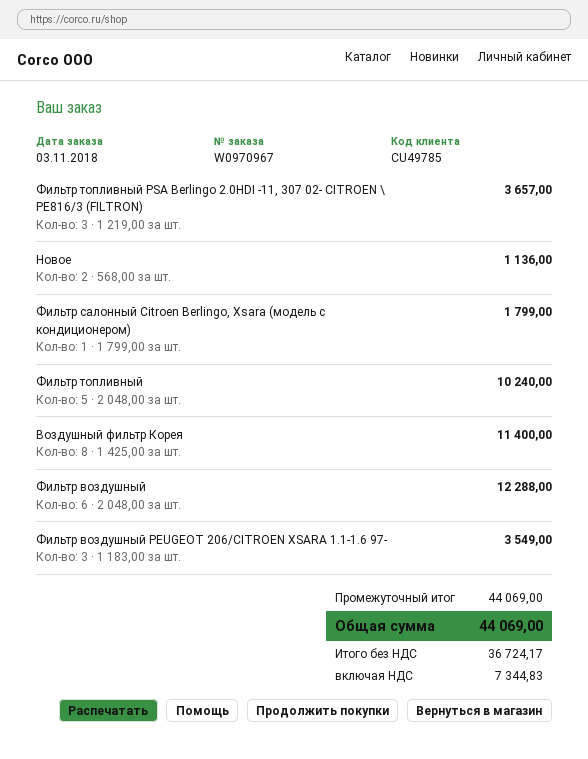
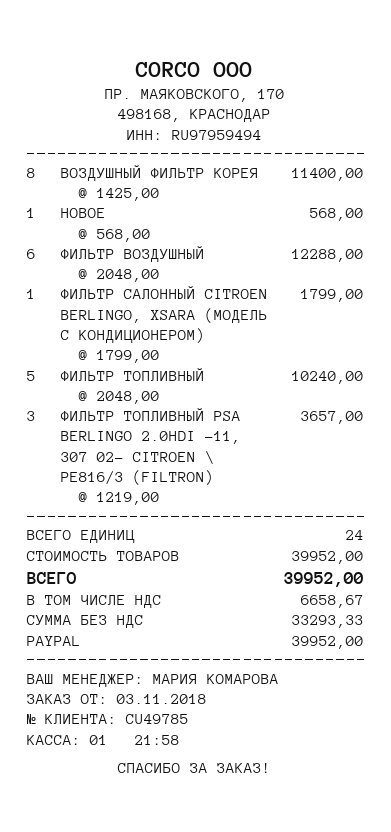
Новое: 2 x 568.00 = 1136.00 -> 1 x 568.00 = 568.00
Фильтр воздушный PEUGEOT 206/CITROEN XSARA 1.1-1.6 97-: 3 x 1183.00 = 3549.00 -> none
subtotal: 44069.00 -> 39952.00
net: 36724.17 -> 33293.33
tax: 7344.83 -> 6658.67
total: 44069.00 -> 39952.00

